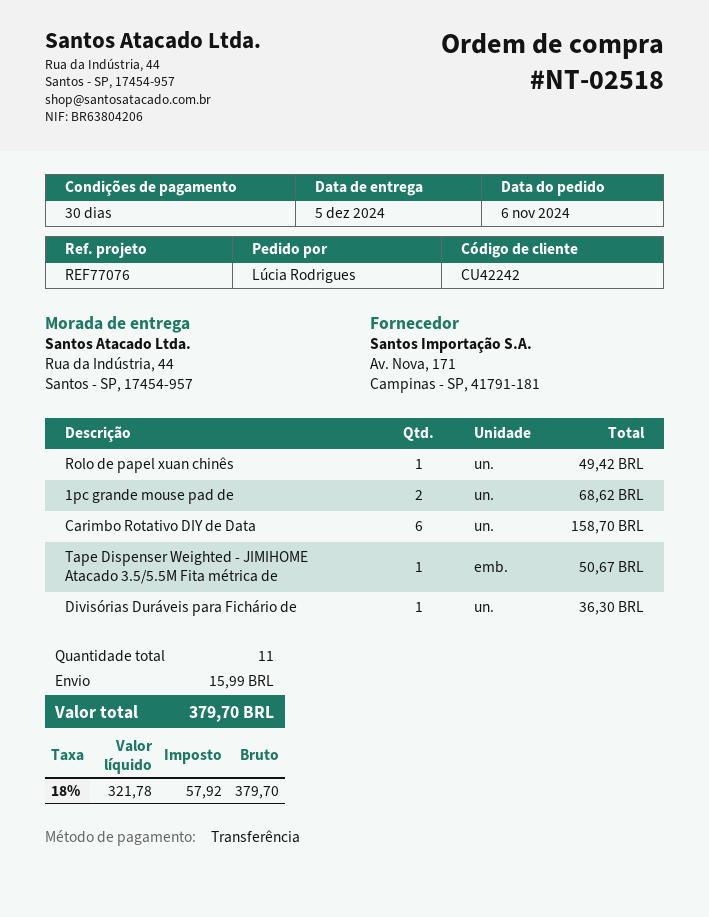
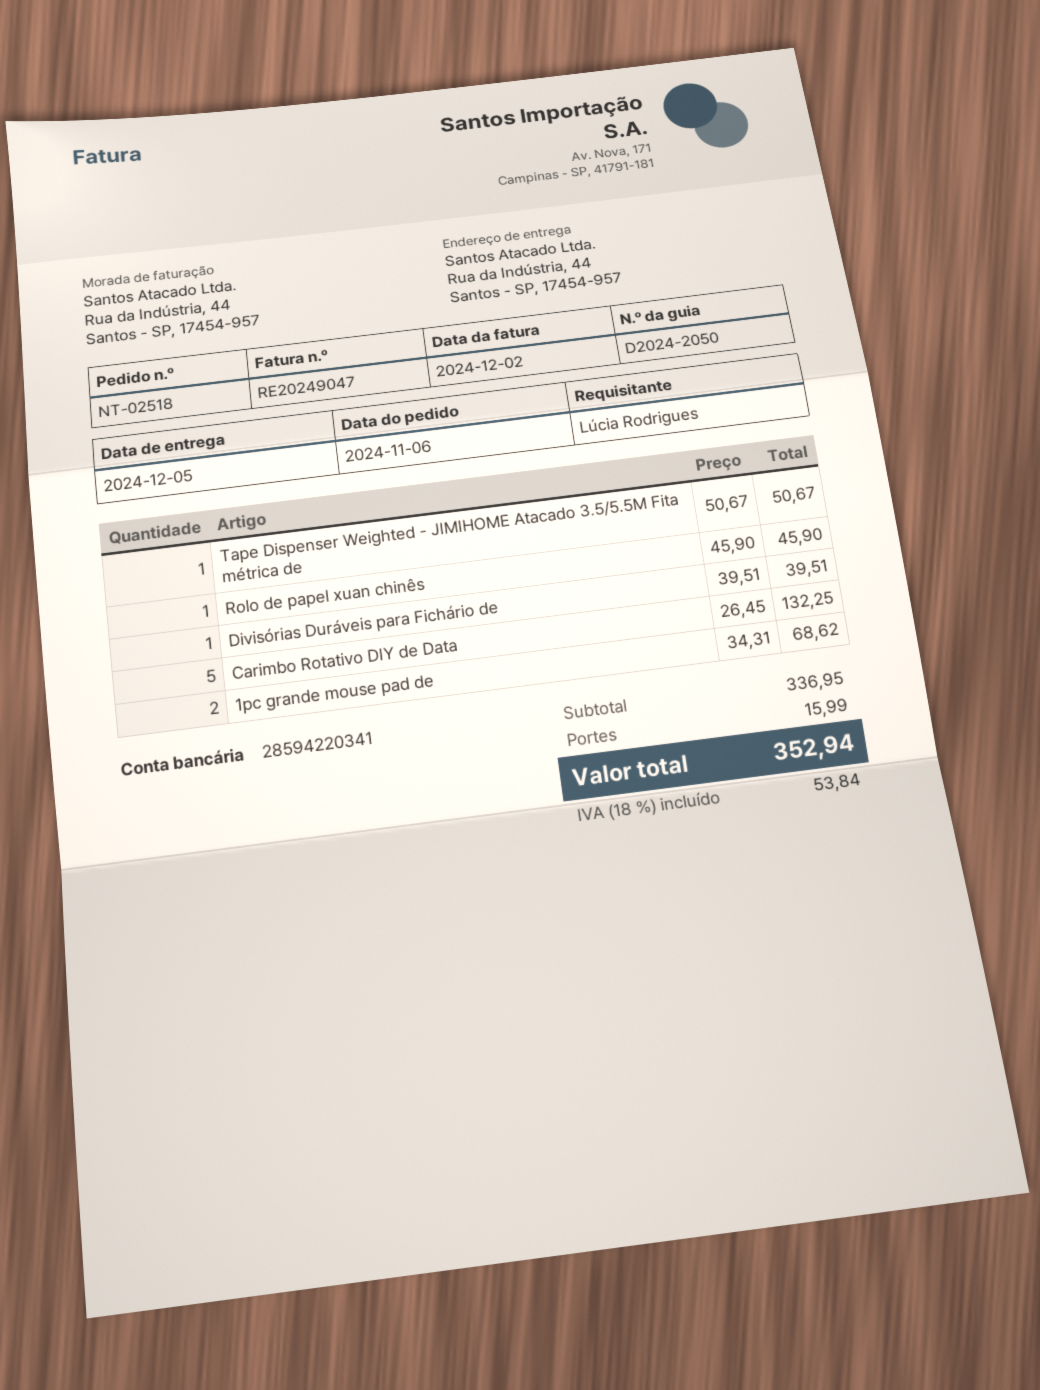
Rolo de papel xuan chinês: 1 for 49.42 -> 1 for 45.90
Carimbo Rotativo DIY de Data: 6 for 158.70 -> 5 for 132.25
Divisórias Duráveis para Fichário de: 1 for 36.30 -> 1 for 39.51
tax: 18% = 57.92 -> 18% = 53.84
total: 379.70 -> 352.94

